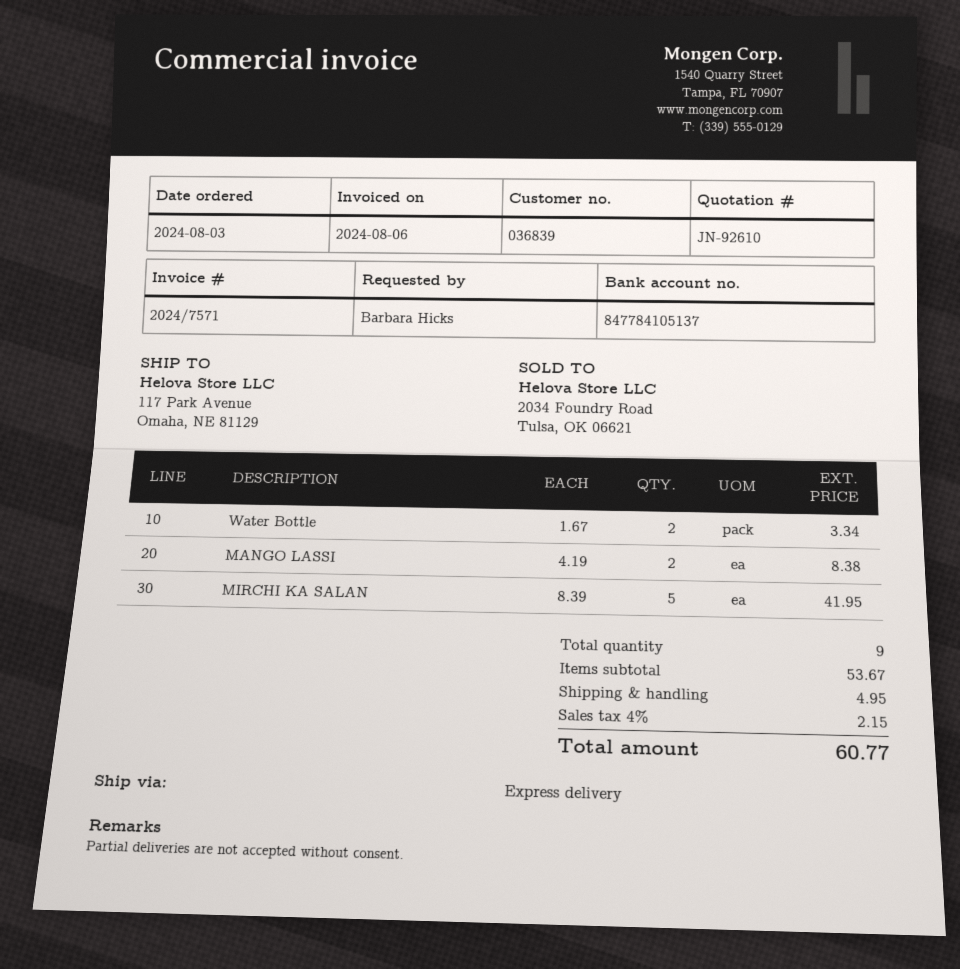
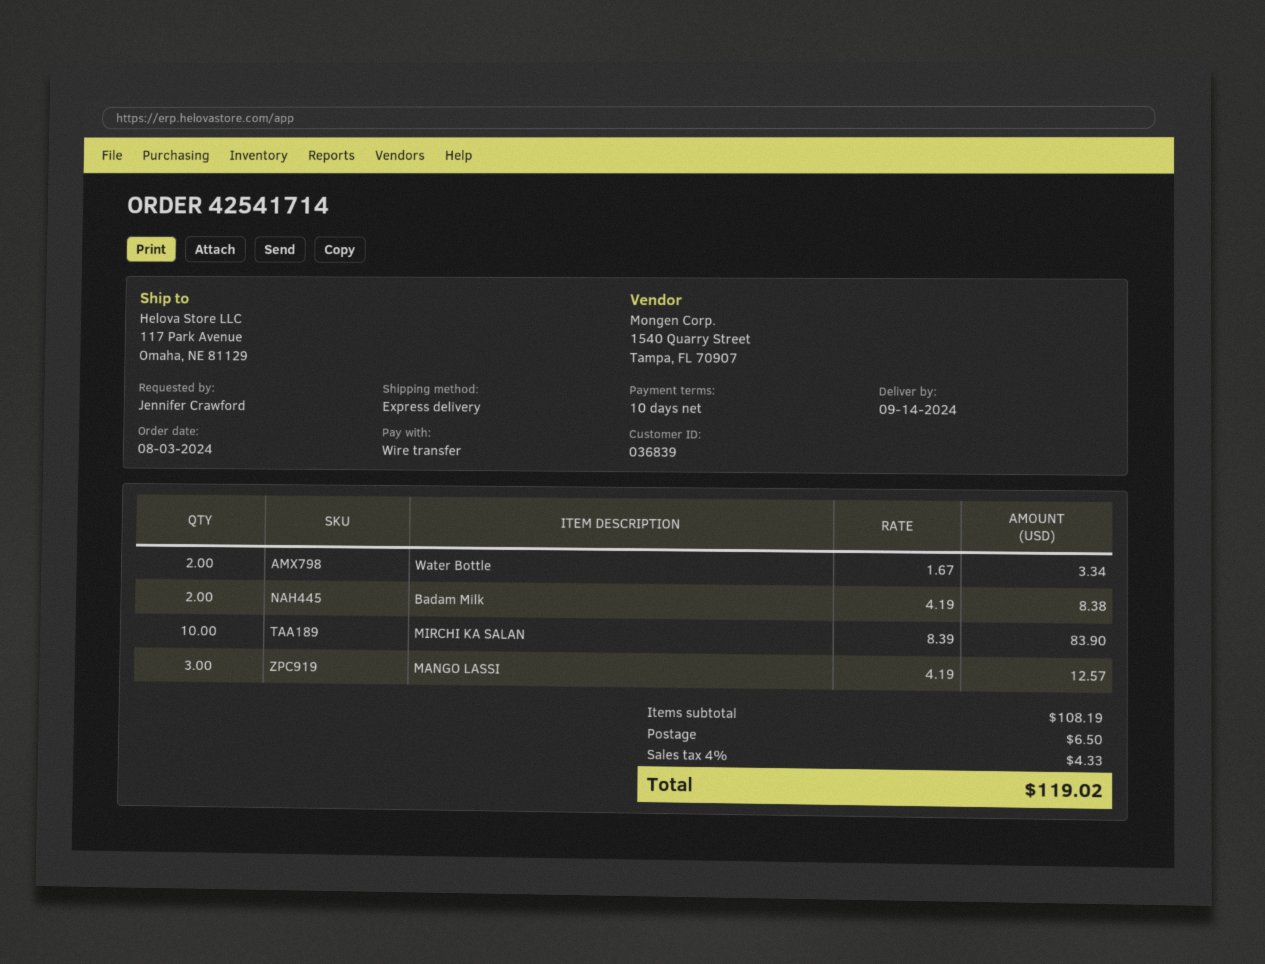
ordered by: Barbara Hicks -> Jennifer Crawford
MANGO LASSI: 2 x 4.19 = 8.38 -> 3 x 4.19 = 12.57
MIRCHI KA SALAN: 5 x 8.39 = 41.95 -> 10 x 8.39 = 83.90
Badam Milk: none -> 2 x 4.19 = 8.38
subtotal: 53.67 -> 108.19
shipping: 4.95 -> 6.50
tax: 4% = 2.15 -> 4% = 4.33
total: 60.77 -> 119.02

